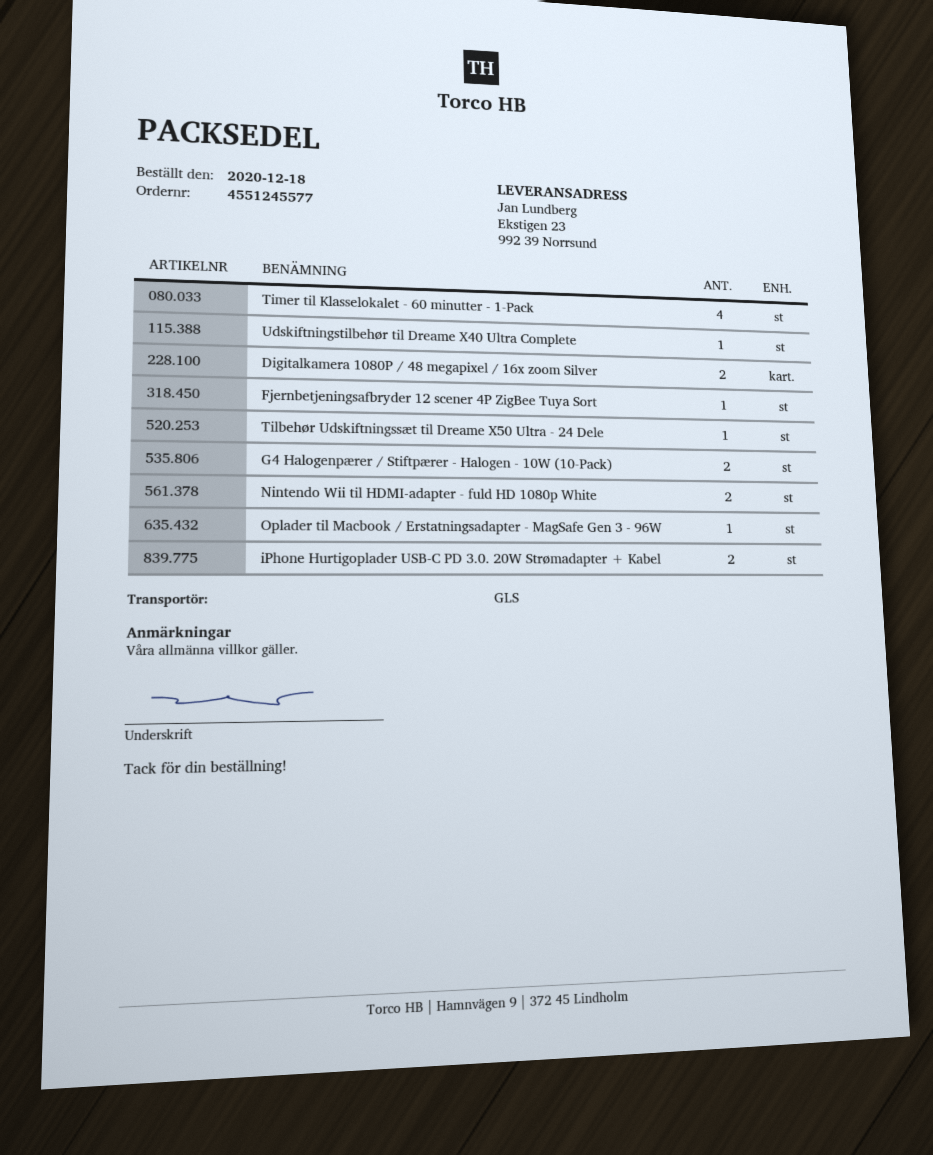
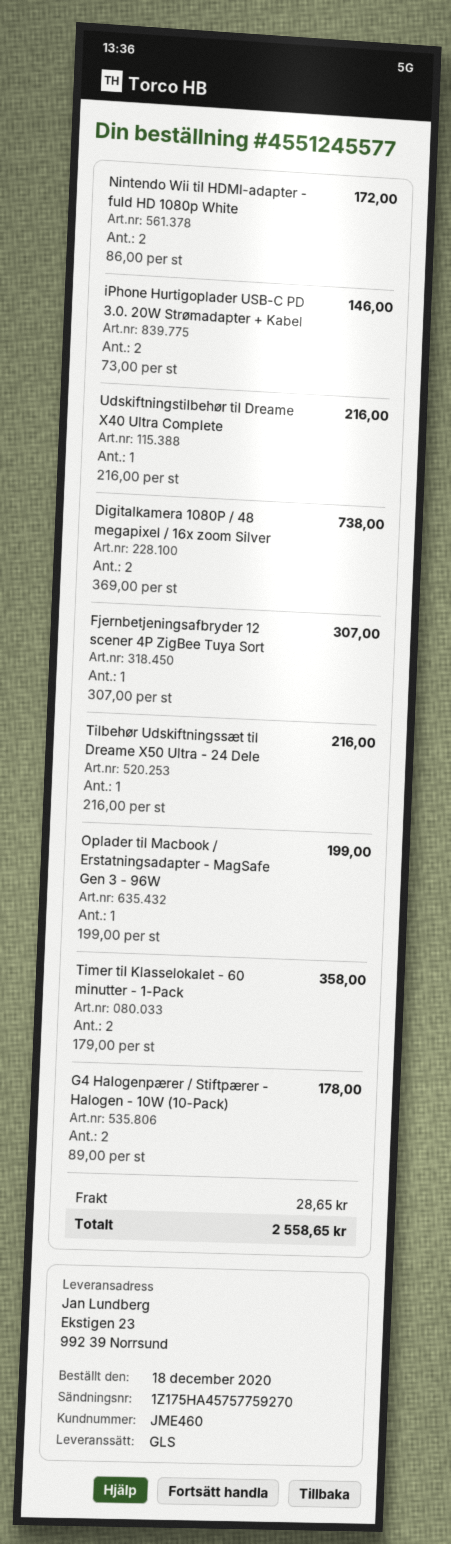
Timer til Klasselokalet - 60 minutter - 1-Pack: 4 -> 2

